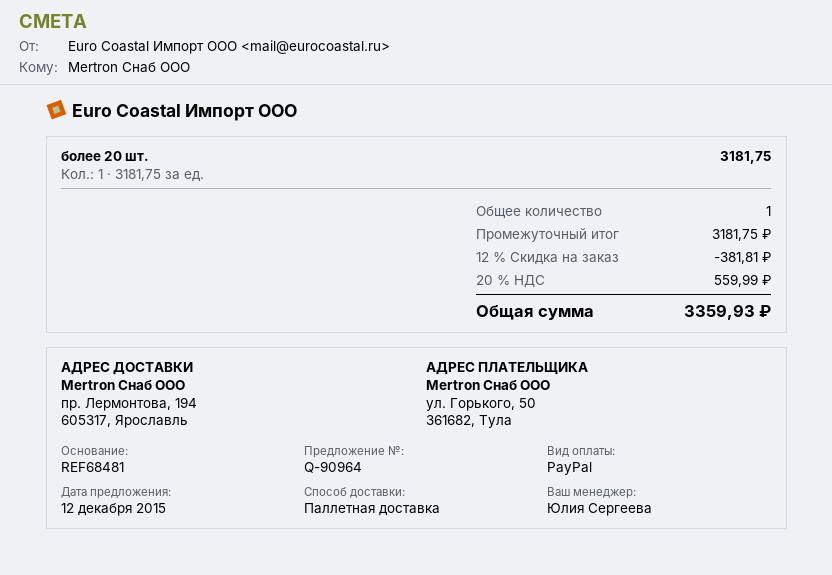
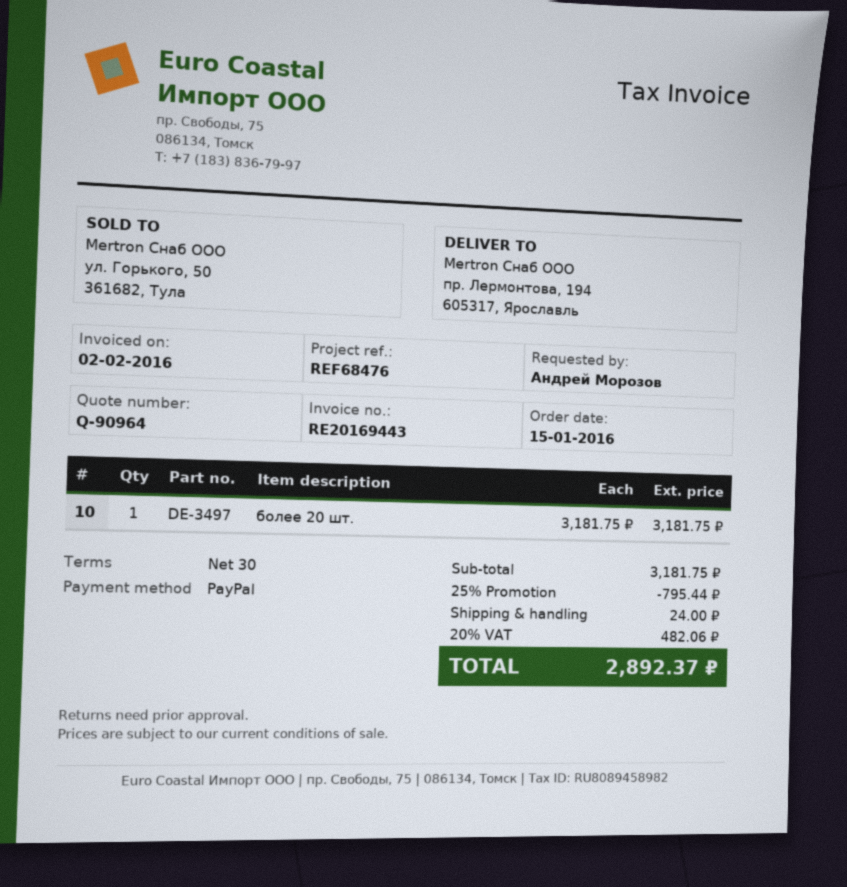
reference: REF68481 -> REF68476
discount: 12% = 381.81 -> 25% = 795.44
shipping: none -> 24.00
tax: 20% = 559.99 -> 20% = 482.06
total: 3359.93 -> 2892.37

